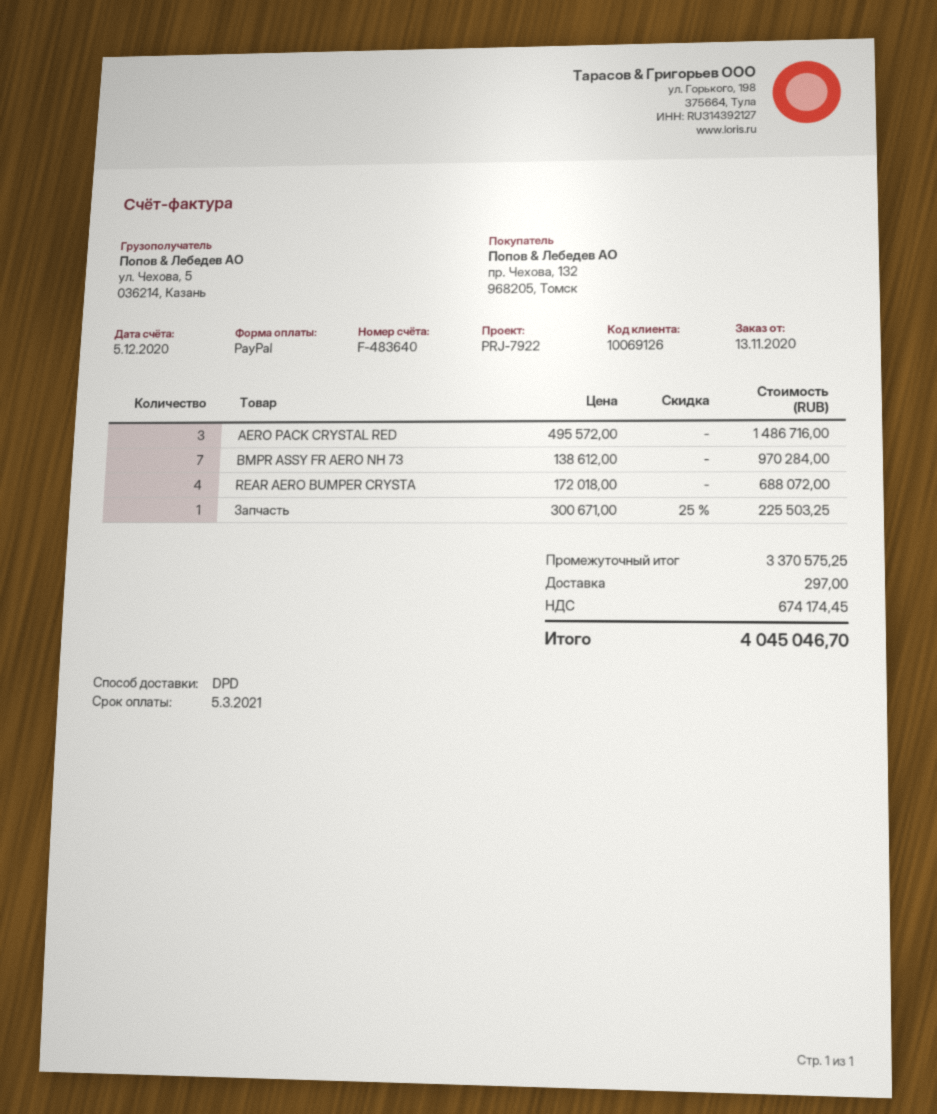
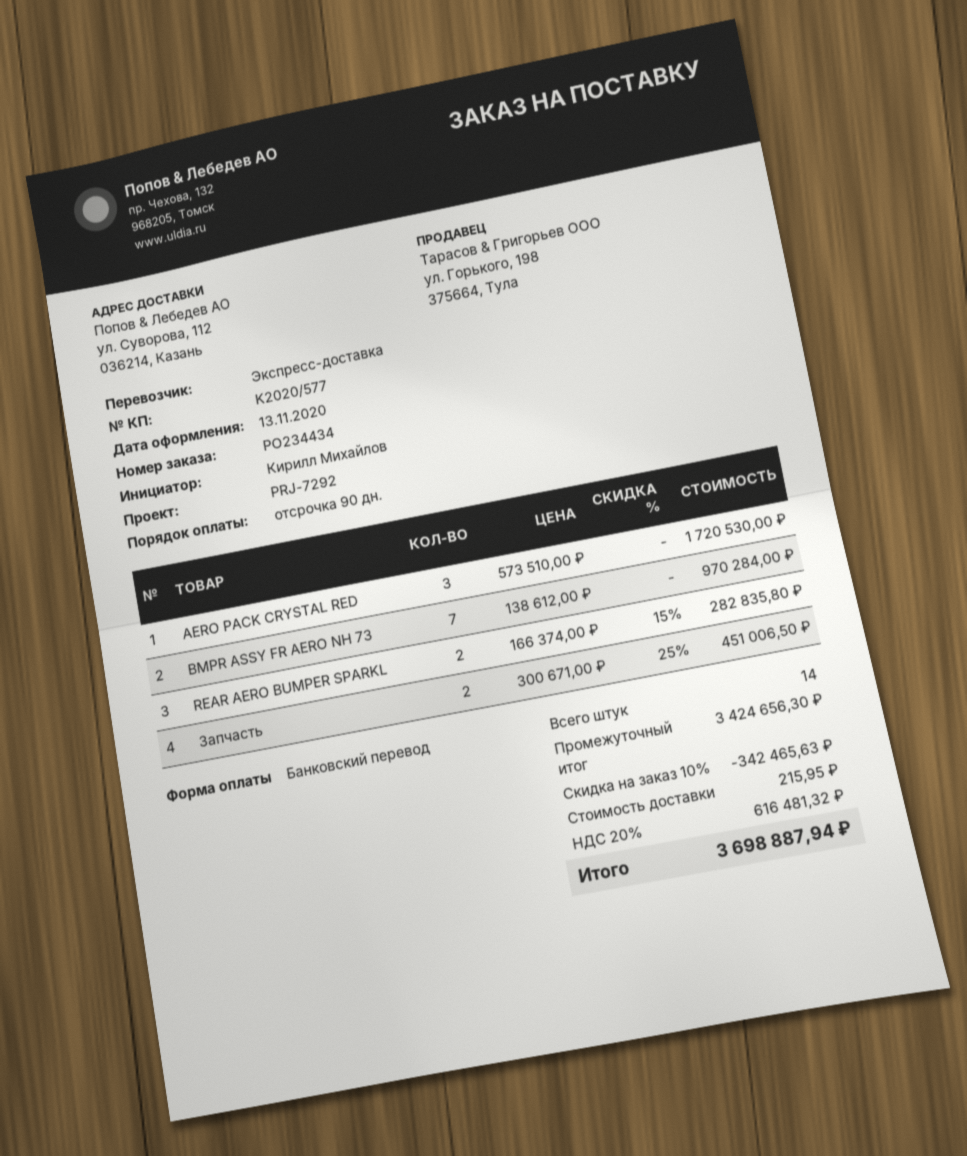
reference: PRJ-7922 -> PRJ-7292
payment method: PayPal -> bank transfer
shipping method: DPD -> express
ship to: ул. Чехова, 5, 036214, Казань -> ул. Суворова, 112, 036214, Казань
AERO PACK CRYSTAL RED: 3 x 495572.00 = 1486716.00 -> 3 x 573510.00 = 1720530.00
REAR AERO BUMPER CRYSTA: 4 x 172018.00 = 688072.00 -> none
Запчасть: 1 x 300671.00 - 25% = 225503.25 -> 2 x 300671.00 - 25% = 451006.50
REAR AERO BUMPER SPARKL: none -> 2 x 166374.00 - 15% = 282835.80
subtotal: 3370575.25 -> 3424656.30
discount: none -> 10% = 342465.63
shipping: 297.00 -> 215.95
tax: 674174.45 -> 616481.32
total: 4045046.70 -> 3698887.94

